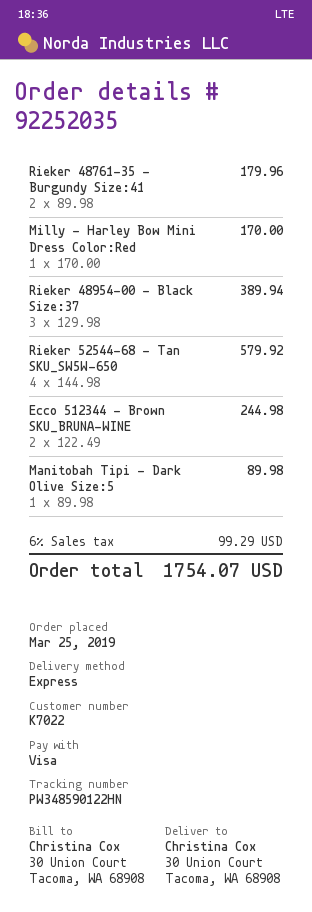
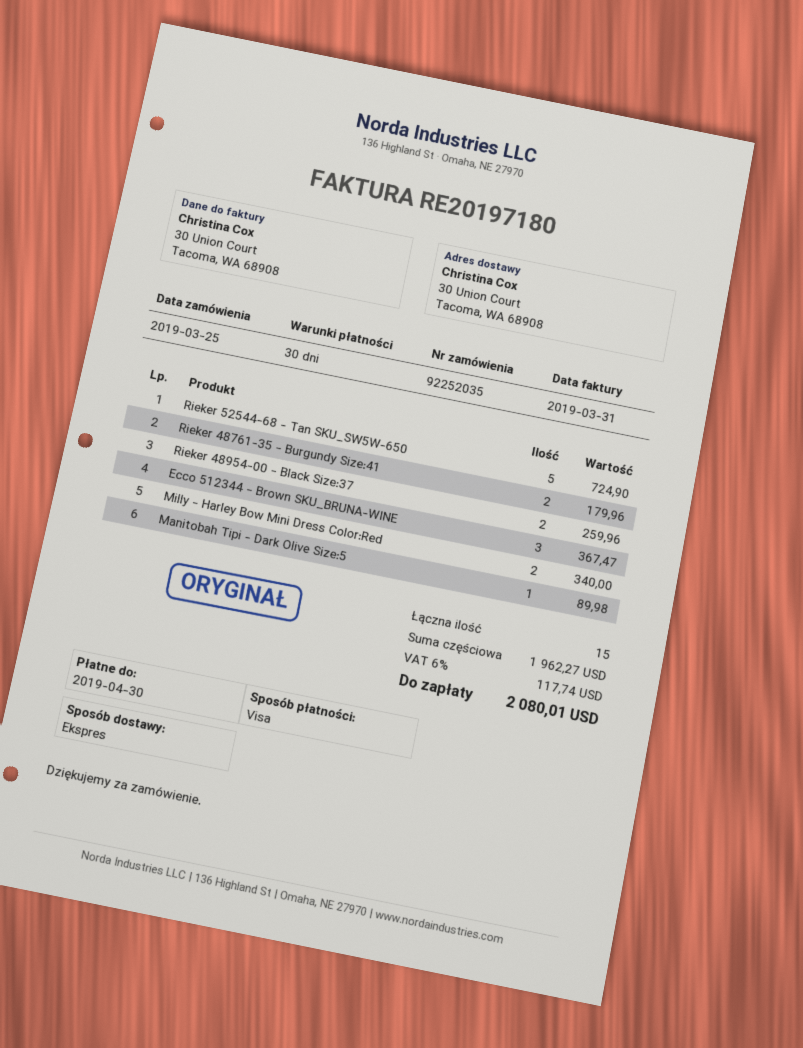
Milly - Harley Bow Mini Dress Color:Red: 1 for 170.00 -> 2 for 340.00
Rieker 48954-00 - Black Size:37: 3 for 389.94 -> 2 for 259.96
Rieker 52544-68 - Tan SKU_SW5W-650: 4 for 579.92 -> 5 for 724.90
Ecco 512344 - Brown SKU_BRUNA-WINE: 2 for 244.98 -> 3 for 367.47
tax: 6% = 99.29 -> 6% = 117.74
total: 1754.07 -> 2080.01

